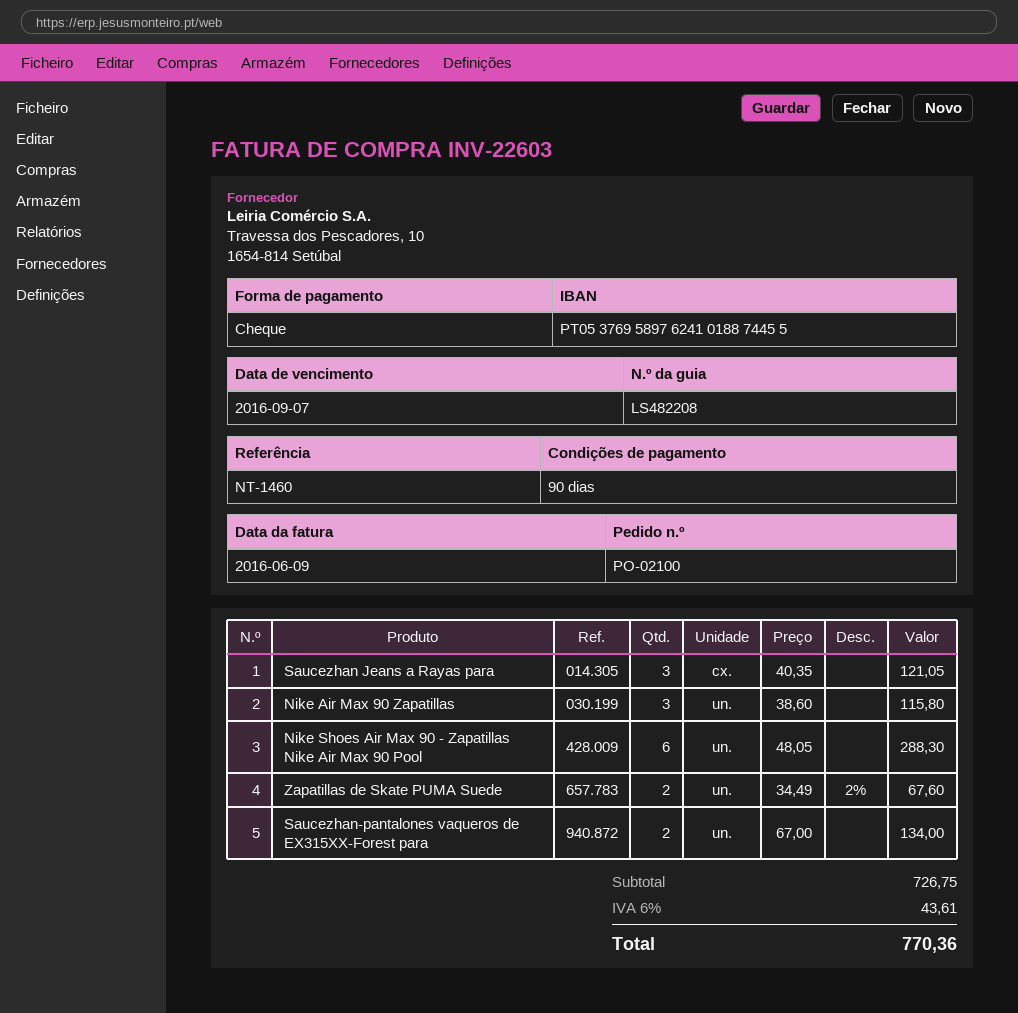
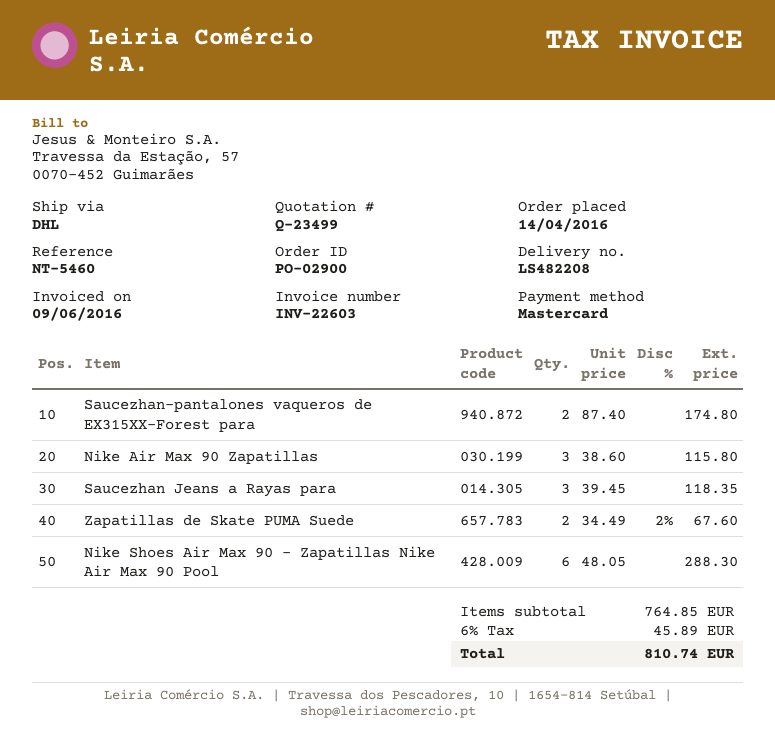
order number: PO-02100 -> PO-02900
reference: NT-1460 -> NT-5460
payment method: cheque -> Mastercard
Saucezhan Jeans a Rayas para: 3 x 40.35 = 121.05 -> 3 x 39.45 = 118.35
Saucezhan-pantalones vaqueros de EX315XX-Forest para: 2 x 67.00 = 134.00 -> 2 x 87.40 = 174.80
subtotal: 726.75 -> 764.85
tax: 6% = 43.61 -> 6% = 45.89
total: 770.36 -> 810.74

